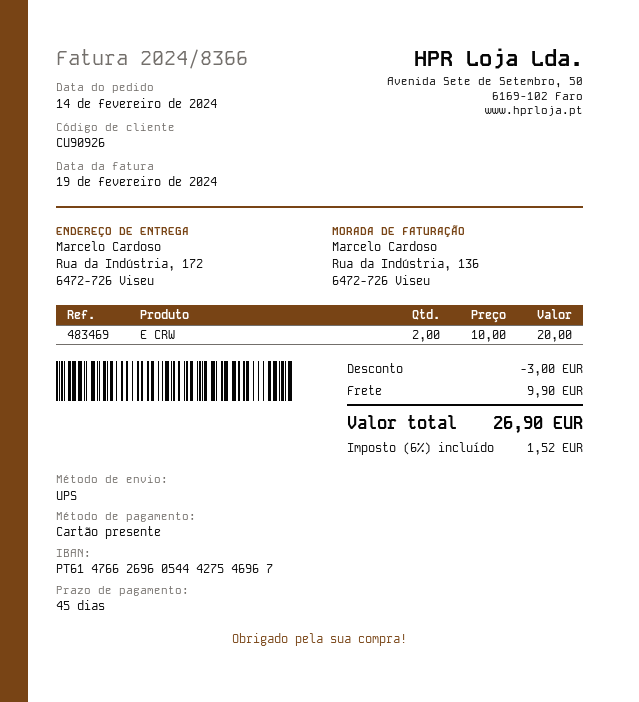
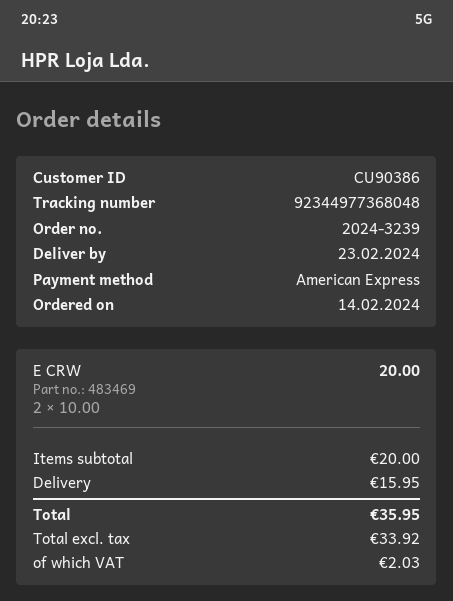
customer number: CU90926 -> CU90386
payment method: gift card -> American Express
discount: 3.00 -> none
shipping: 9.90 -> 15.95
tax: 1.52 -> 2.03
total: 26.90 -> 35.95

